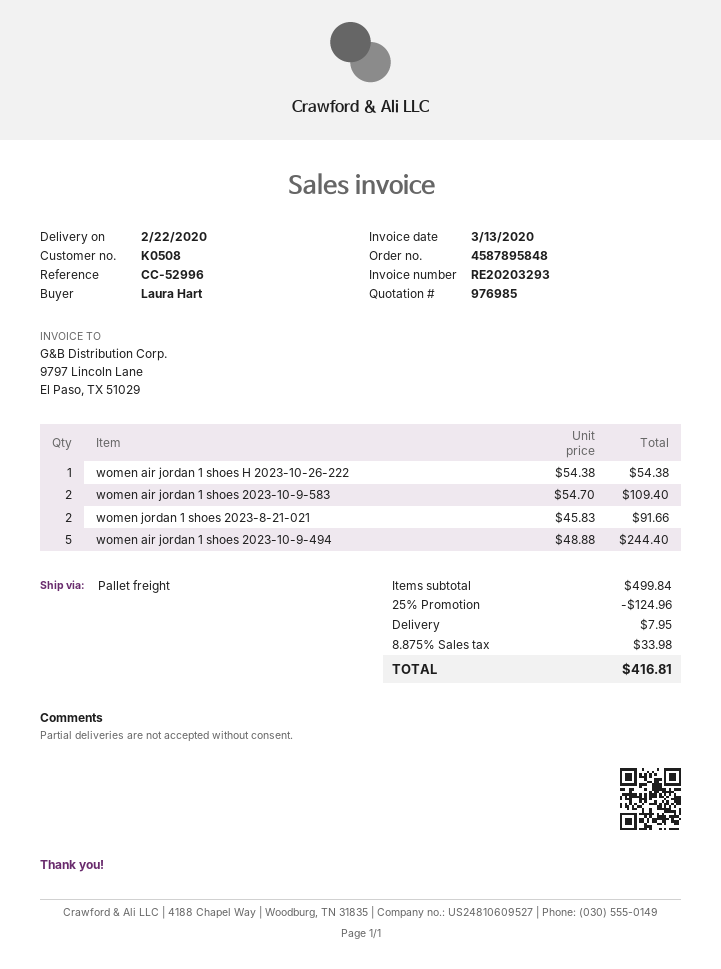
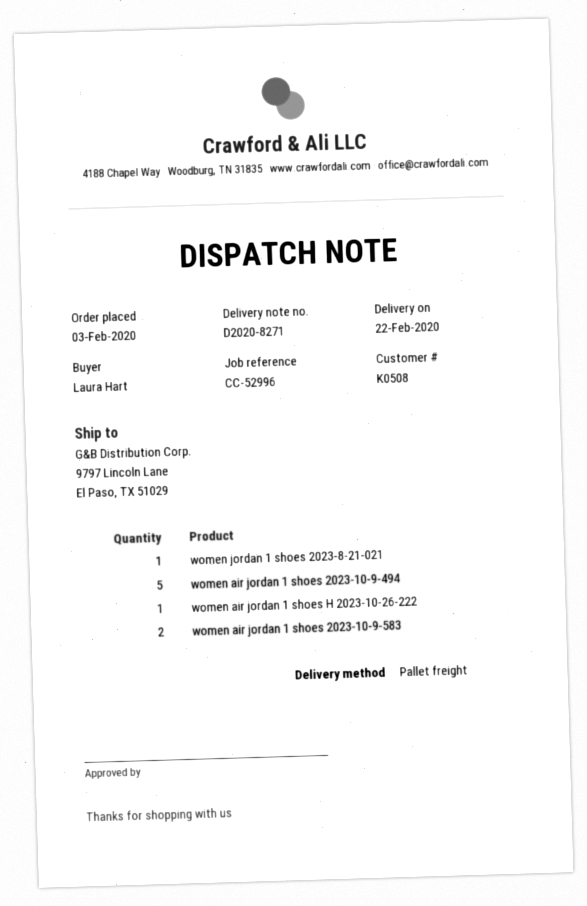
women jordan 1 shoes 2023-8-21-021: 2 -> 1

